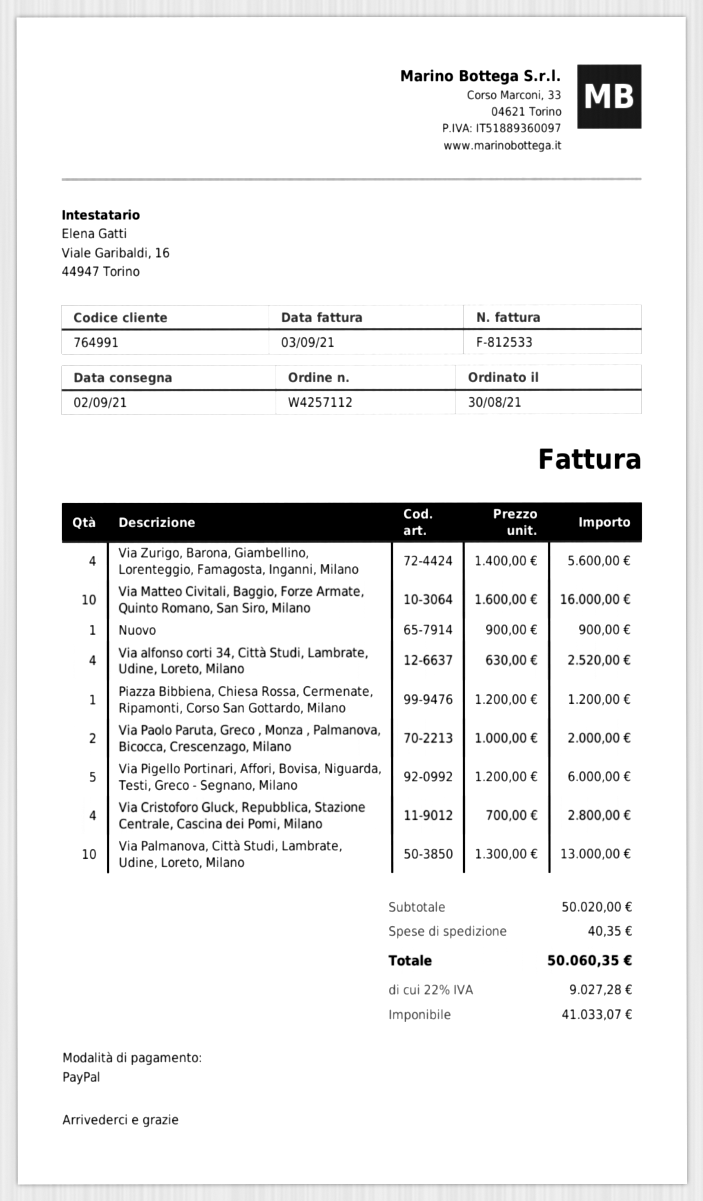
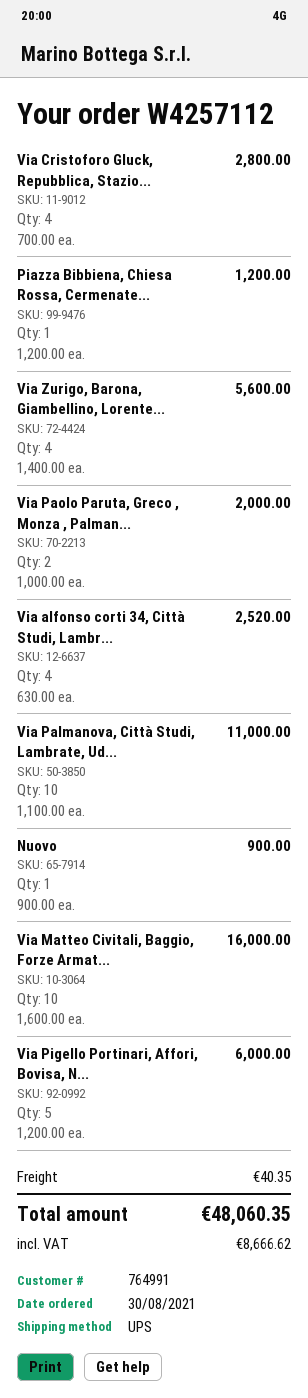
Via Palmanova, Città Studi, Lambrate, Udine, Loreto, Milano: 10 x 1300.00 = 13000.00 -> 10 x 1100.00 = 11000.00
tax: 9027.28 -> 8666.62
total: 50060.35 -> 48060.35

